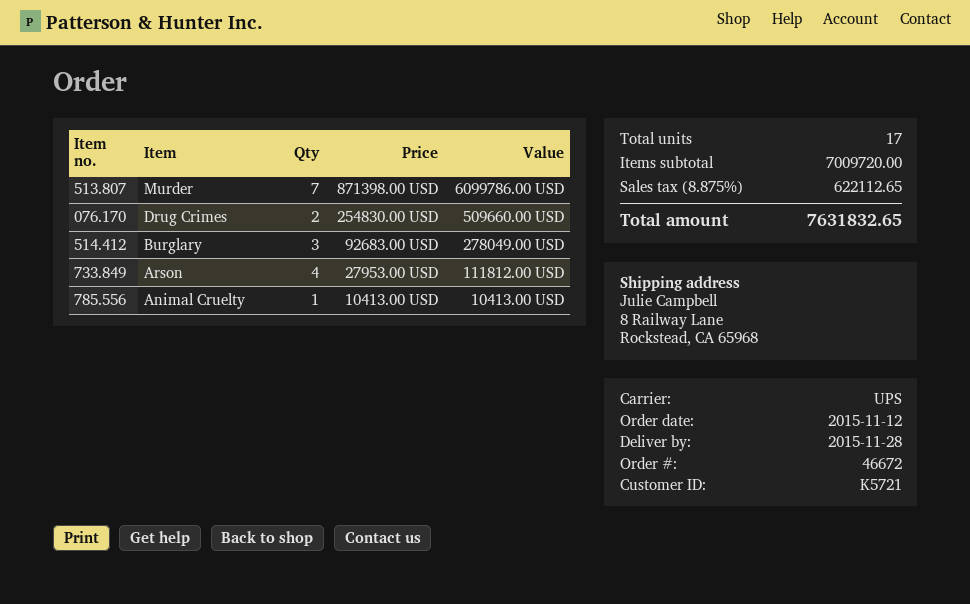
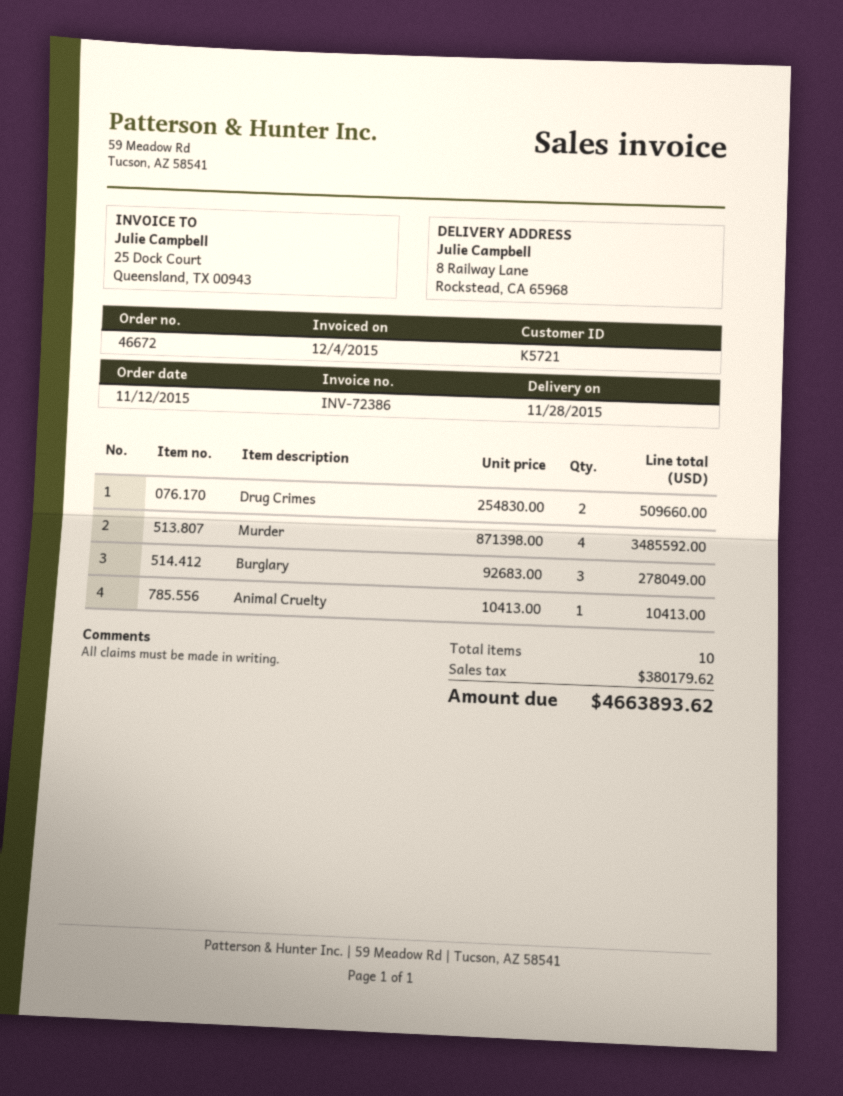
Murder: 7 x 871398.00 = 6099786.00 -> 4 x 871398.00 = 3485592.00
Arson: 4 x 27953.00 = 111812.00 -> none
total quantity: 17 -> 10
tax: 622112.65 -> 380179.62
total: 7631832.65 -> 4663893.62

